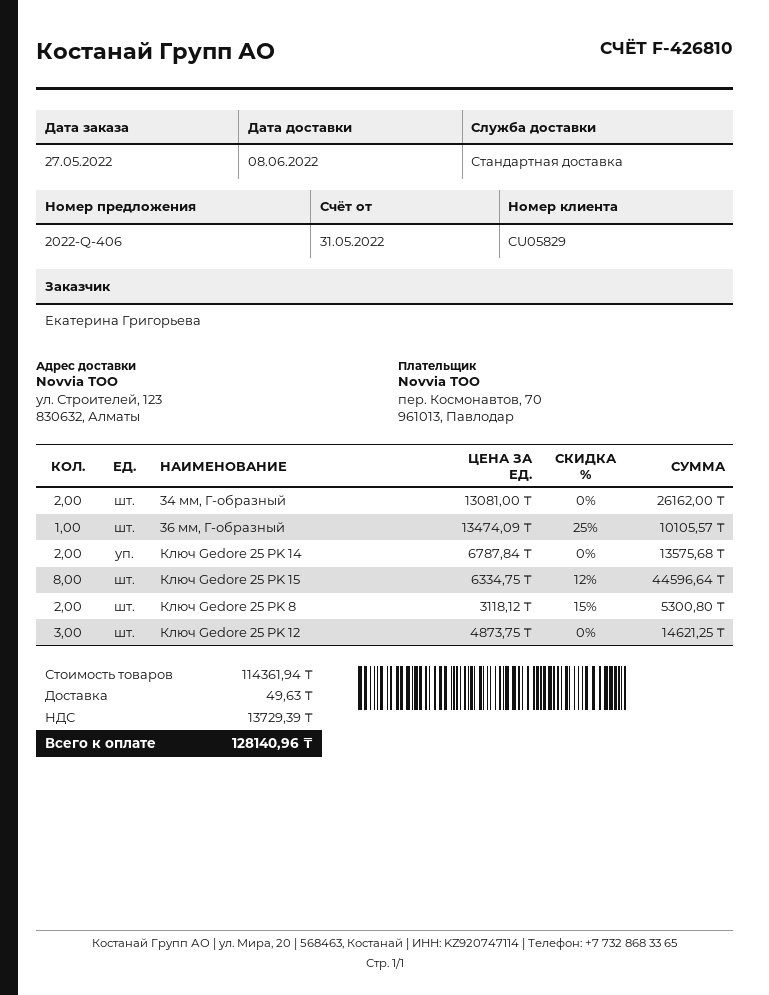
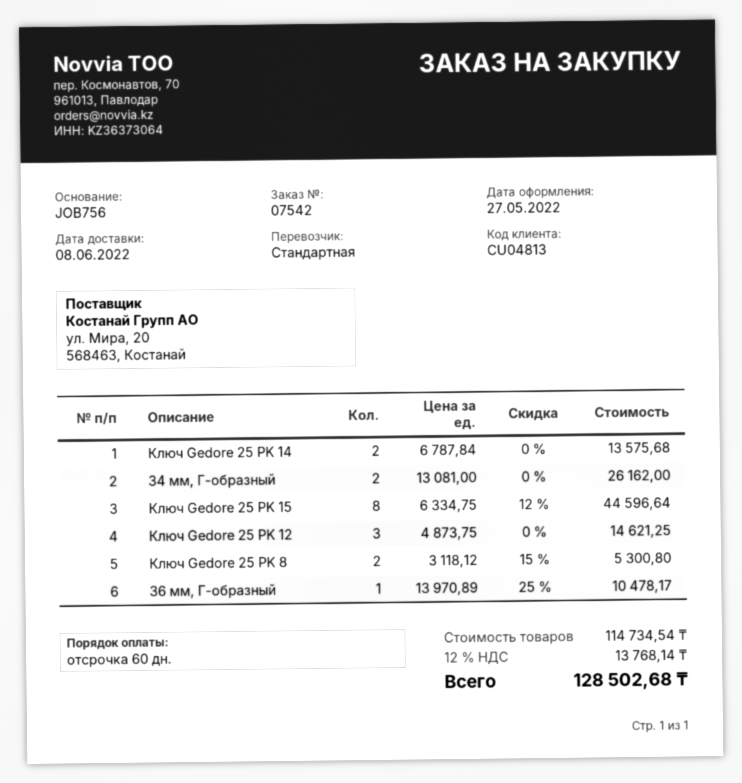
customer number: CU05829 -> CU04813
36 мм, Г-образный: 1 x 13474.09 - 25% = 10105.57 -> 1 x 13970.89 - 25% = 10478.17
subtotal: 114361.94 -> 114734.54
shipping: 49.63 -> none
tax: 13729.39 -> 13768.14
total: 128140.96 -> 128502.68

